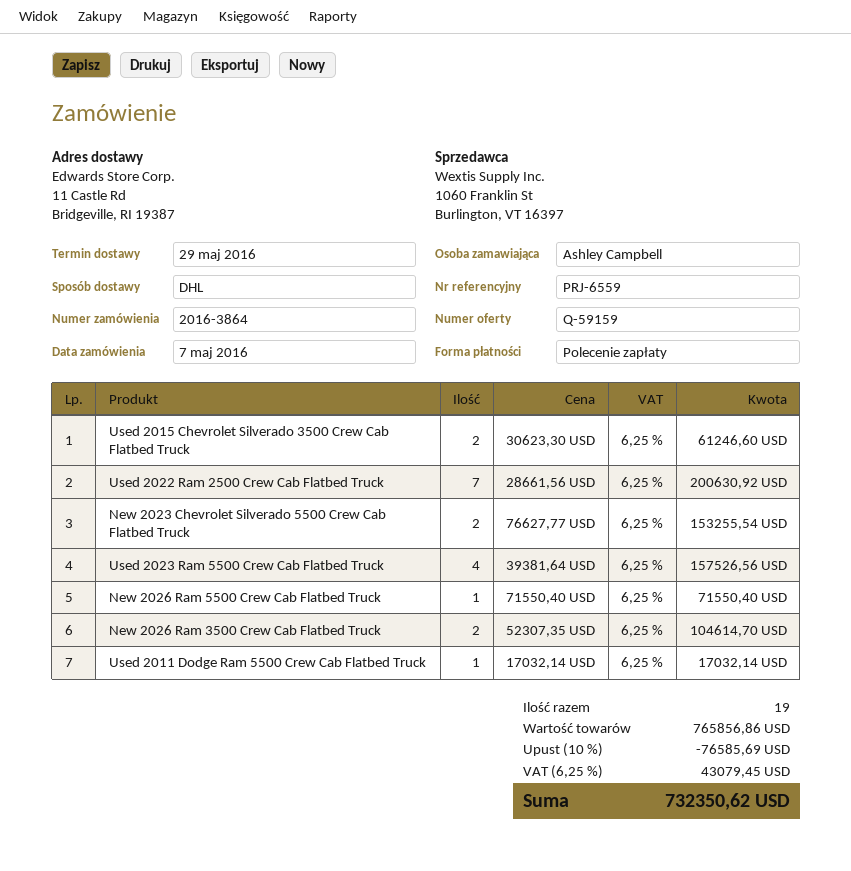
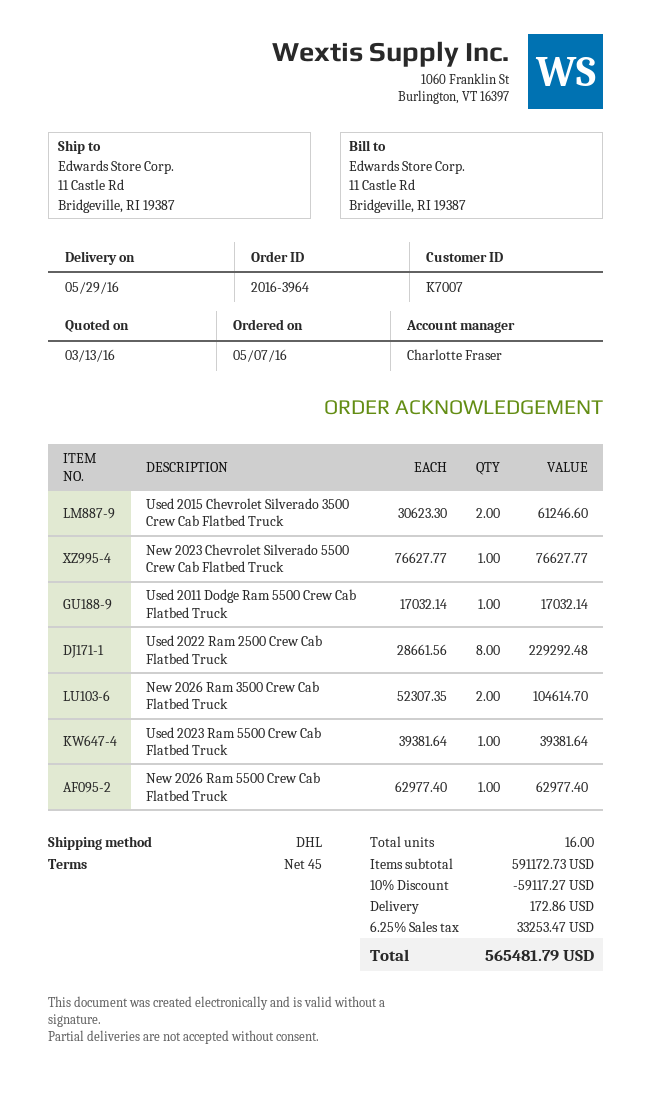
order number: 2016-3864 -> 2016-3964
Used 2022 Ram 2500 Crew Cab Flatbed Truck: 7 x 28661.56 = 200630.92 -> 8 x 28661.56 = 229292.48
New 2023 Chevrolet Silverado 5500 Crew Cab Flatbed Truck: 2 x 76627.77 = 153255.54 -> 1 x 76627.77 = 76627.77
Used 2023 Ram 5500 Crew Cab Flatbed Truck: 4 x 39381.64 = 157526.56 -> 1 x 39381.64 = 39381.64
New 2026 Ram 5500 Crew Cab Flatbed Truck: 1 x 71550.40 = 71550.40 -> 1 x 62977.40 = 62977.40
total quantity: 19 -> 16
subtotal: 765856.86 -> 591172.73
discount: 10% = 76585.69 -> 10% = 59117.27
shipping: none -> 172.86
tax: 6.25% = 43079.45 -> 6.25% = 33253.47
total: 732350.62 -> 565481.79

